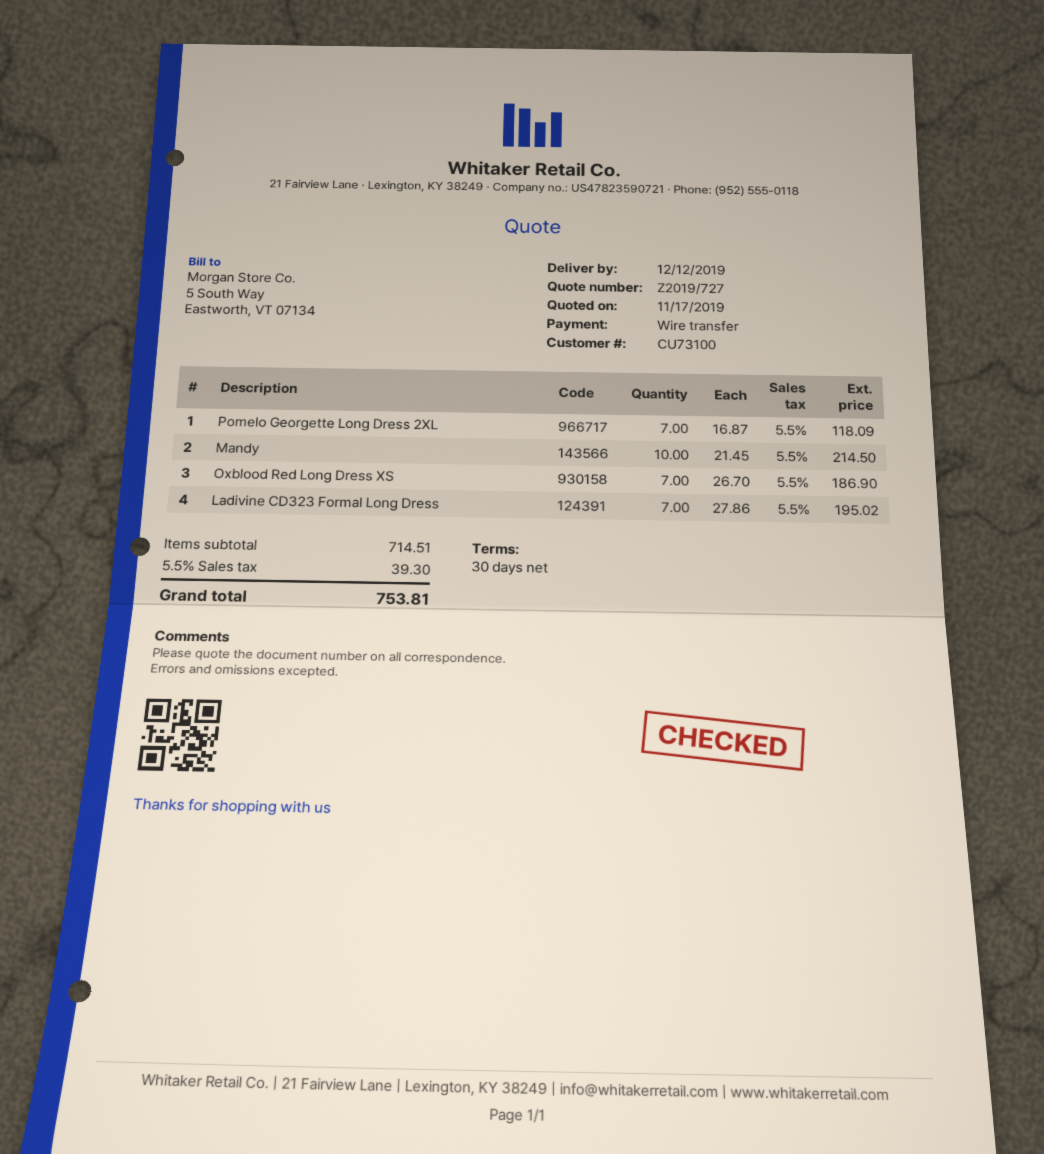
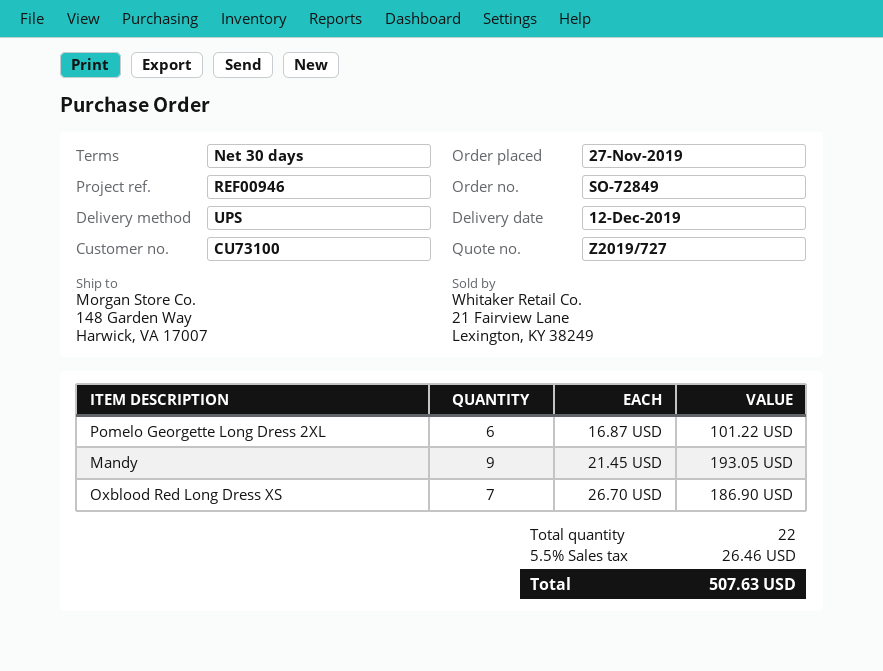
Pomelo Georgette Long Dress 2XL: 7 x 16.87 = 118.09 -> 6 x 16.87 = 101.22
Mandy: 10 x 21.45 = 214.50 -> 9 x 21.45 = 193.05
Ladivine CD323 Formal Long Dress: 7 x 27.86 = 195.02 -> none
tax: 5.5% = 39.30 -> 5.5% = 26.46
total: 753.81 -> 507.63

